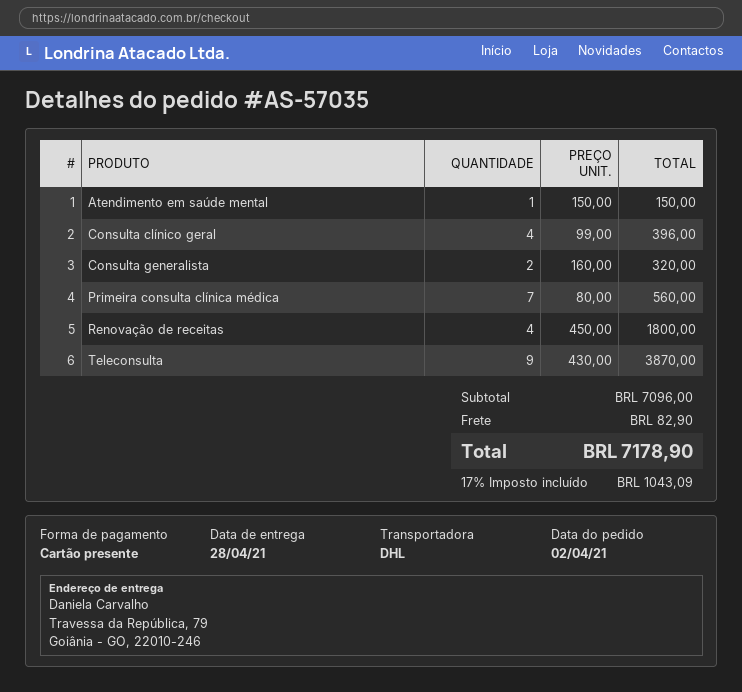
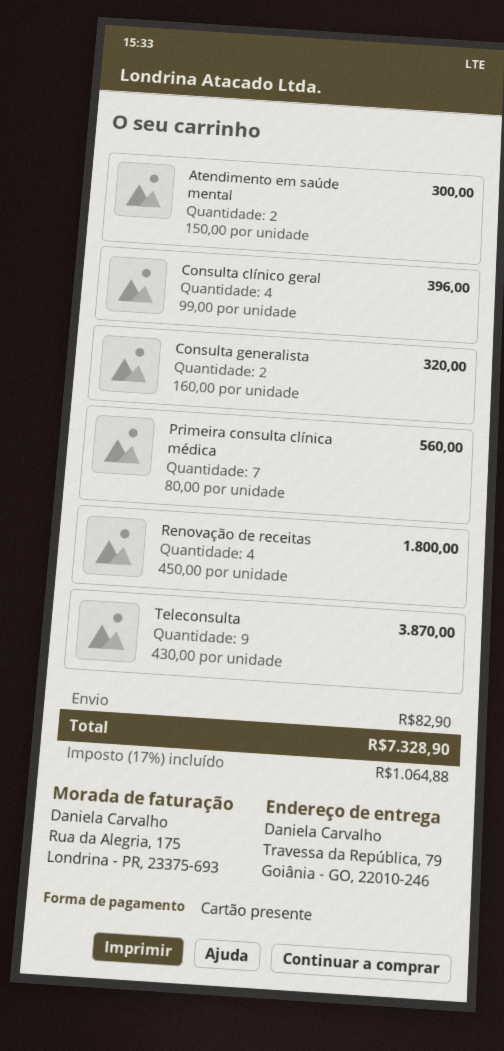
Atendimento em saúde mental: 1 x 150.00 = 150.00 -> 2 x 150.00 = 300.00
tax: 17% = 1043.09 -> 17% = 1064.88
total: 7178.90 -> 7328.90

